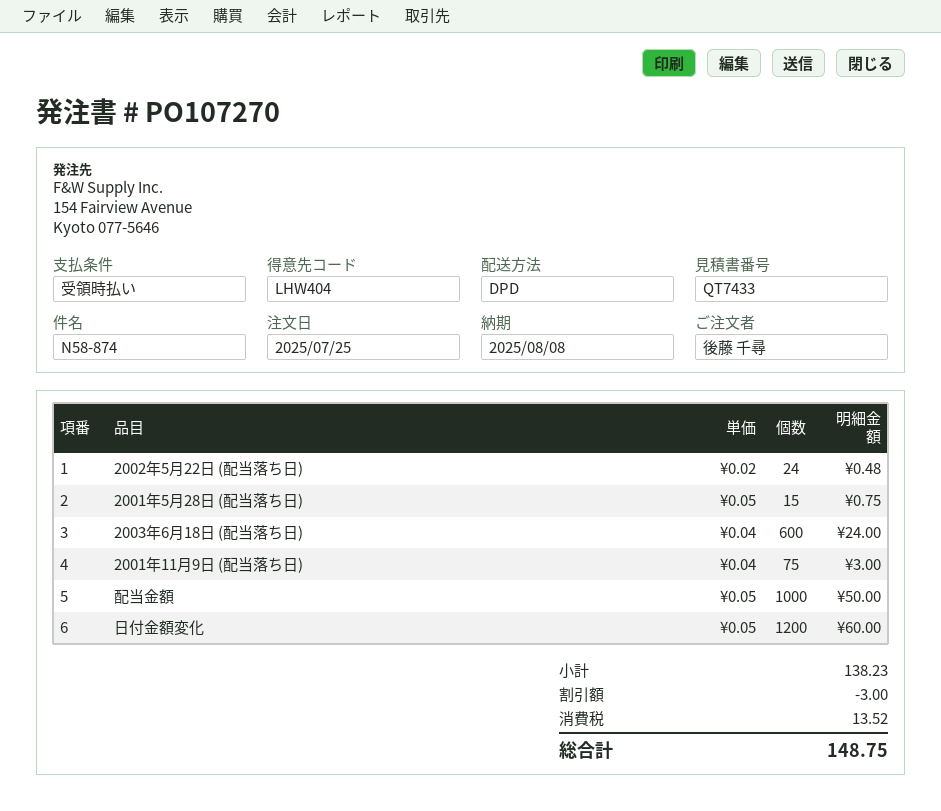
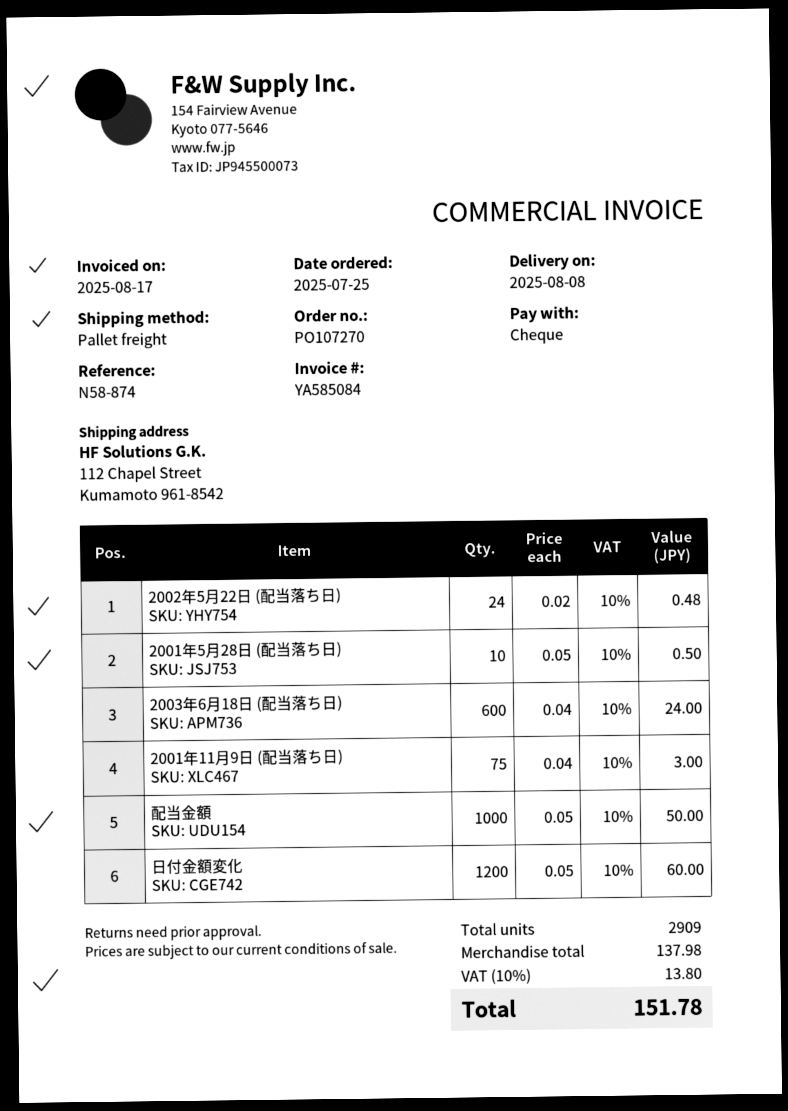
shipping method: DPD -> pallet freight
2001年5月28日 (配当落ち日): 15 x 0.05 = 0.75 -> 10 x 0.05 = 0.50
subtotal: 138.23 -> 137.98
discount: 3.00 -> none
tax: 13.52 -> 13.80
total: 148.75 -> 151.78

